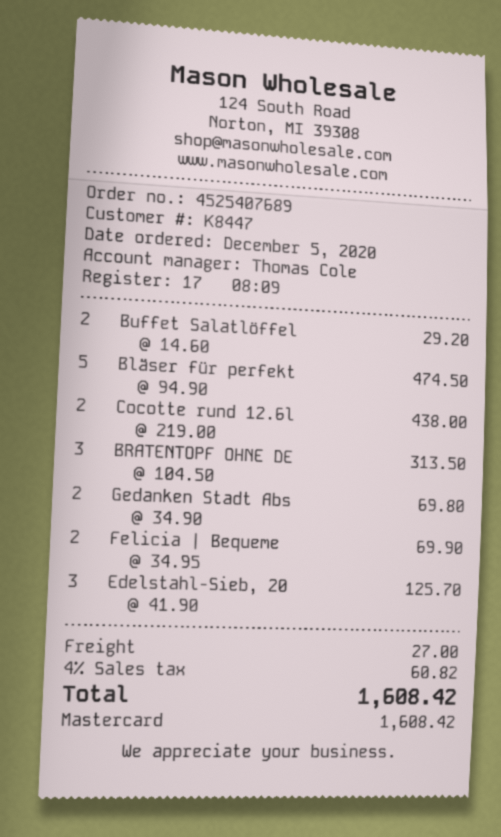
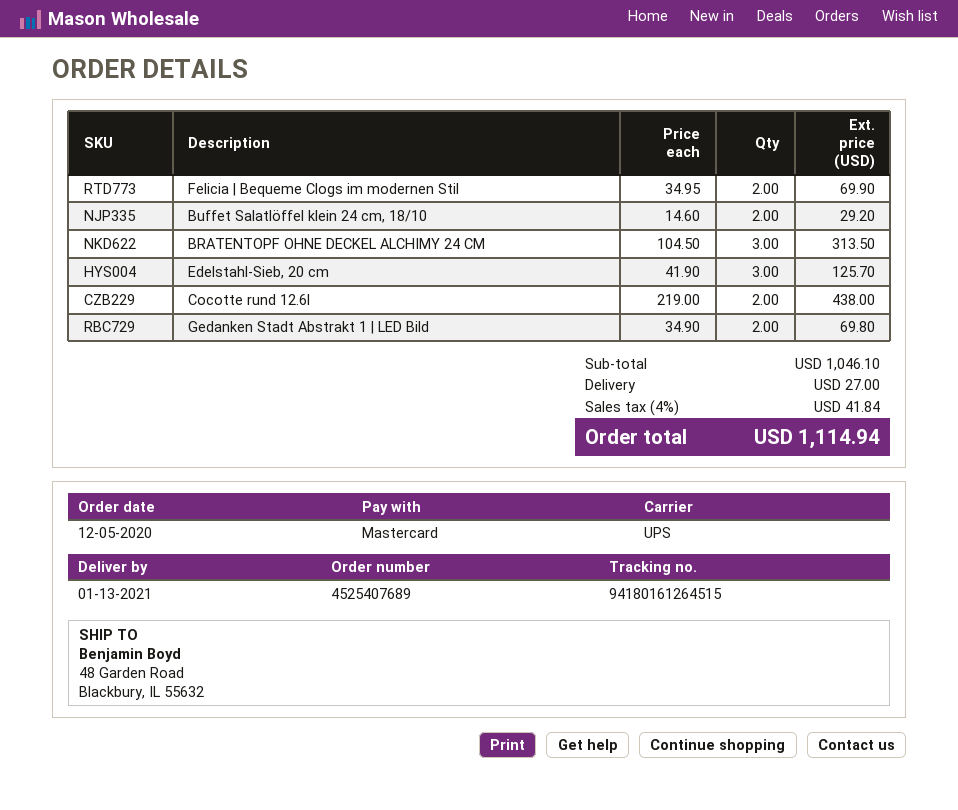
Bläser für perfekt: 5 x 94.90 = 474.50 -> none
tax: 4% = 60.82 -> 4% = 41.84
total: 1608.42 -> 1114.94

